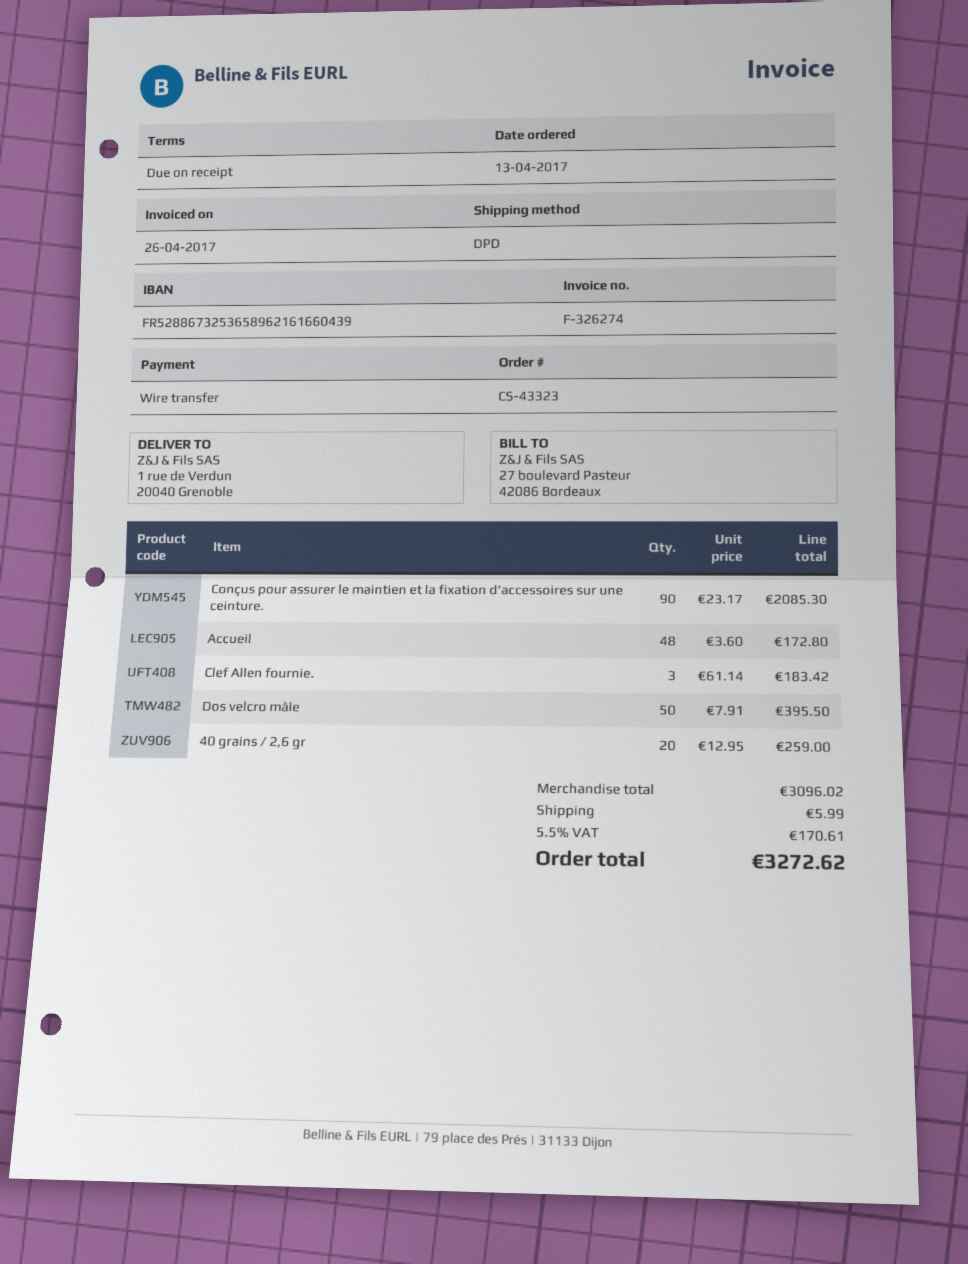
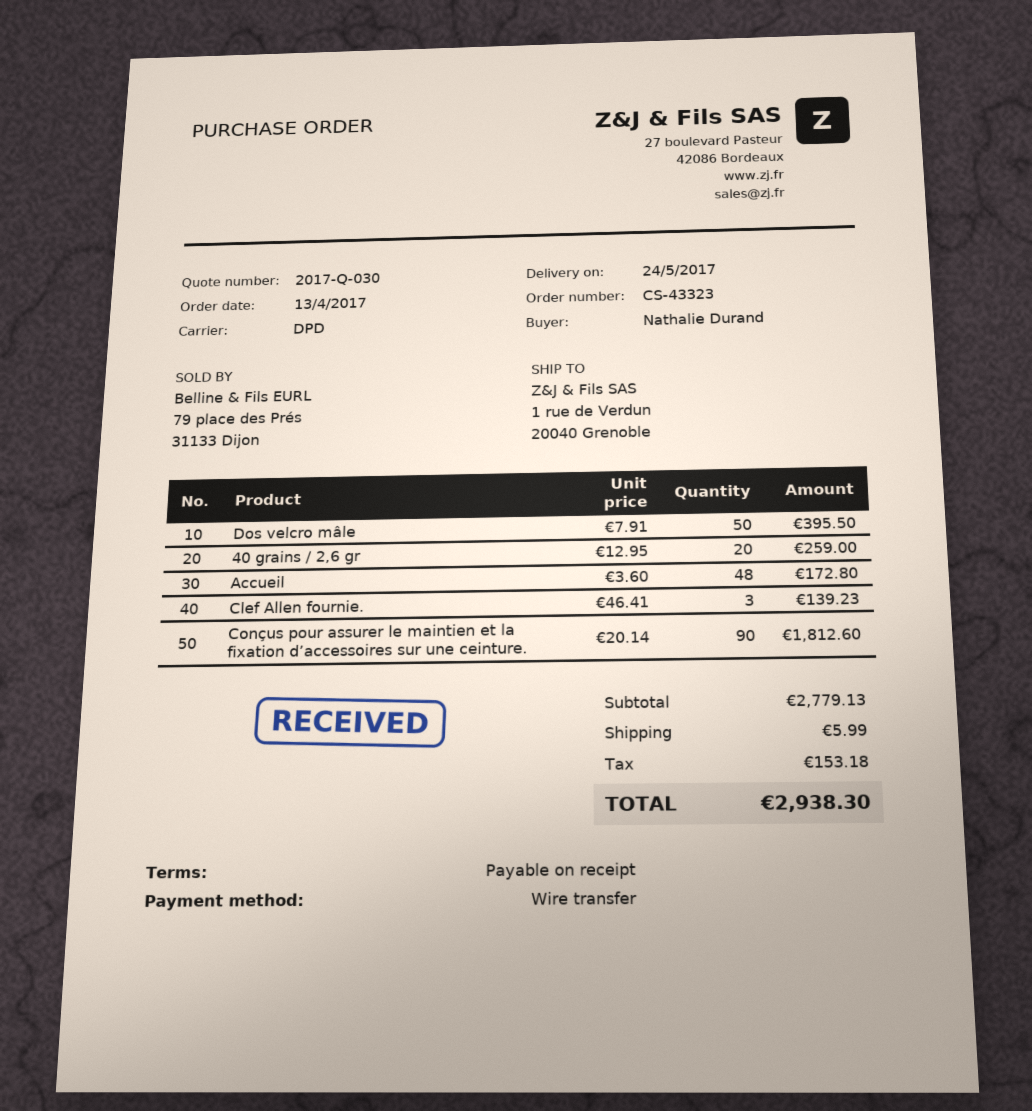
Conçus pour assurer le maintien et la fixation d’accessoires sur une ceinture.: 90 x 23.17 = 2085.30 -> 90 x 20.14 = 1812.60
Clef Allen fournie.: 3 x 61.14 = 183.42 -> 3 x 46.41 = 139.23
subtotal: 3096.02 -> 2779.13
tax: 170.61 -> 153.18
total: 3272.62 -> 2938.30

